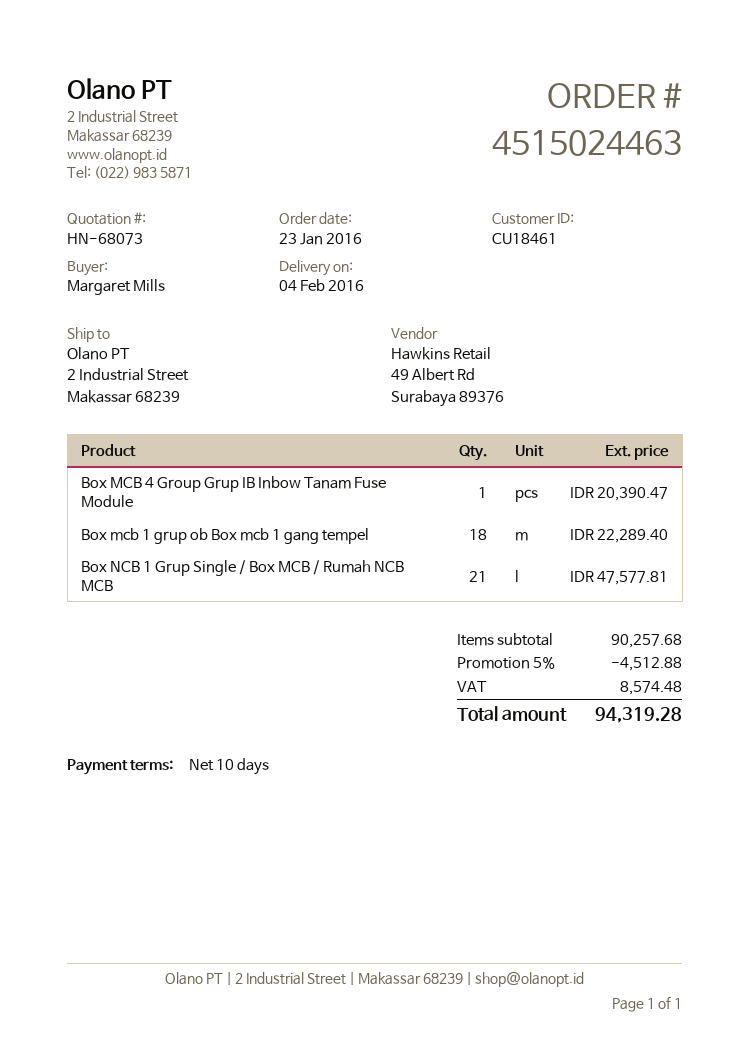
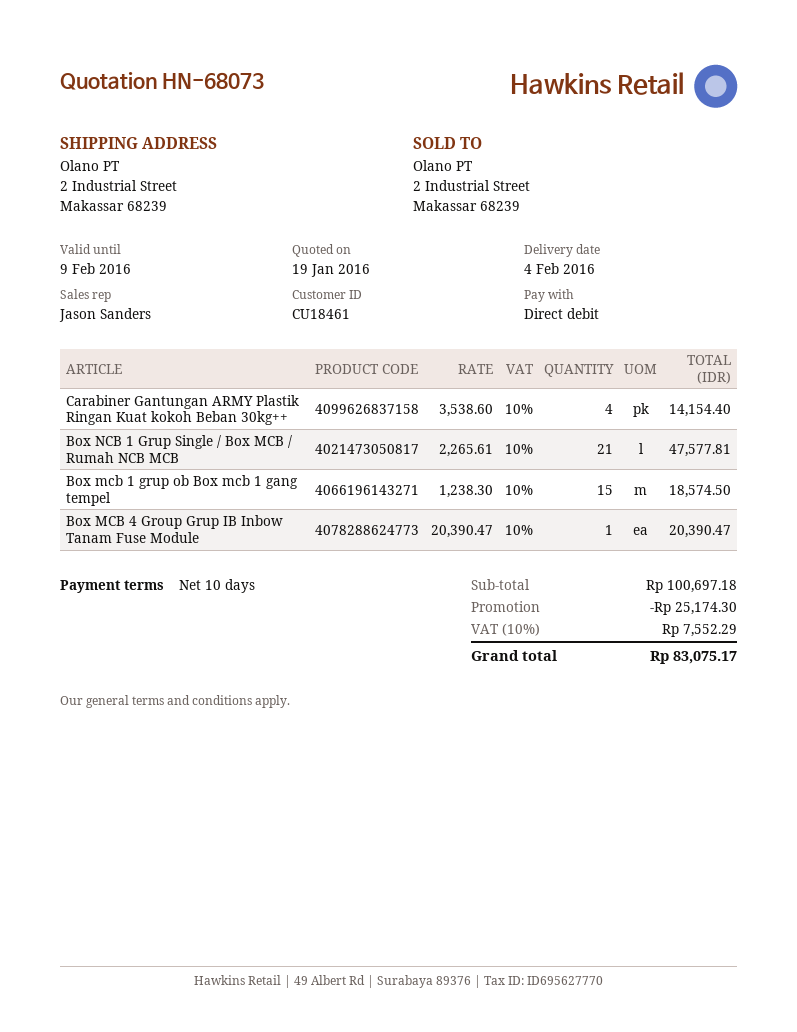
Box mcb 1 grup ob Box mcb 1 gang tempel: 18 for 22289.40 -> 15 for 18574.50
Carabiner Gantungan ARMY Plastik Ringan Kuat kokoh Beban 30kg++: none -> 4 for 14154.40
subtotal: 90257.68 -> 100697.18
discount: 4512.88 -> 25174.30
tax: 8574.48 -> 7552.29
total: 94319.28 -> 83075.17

